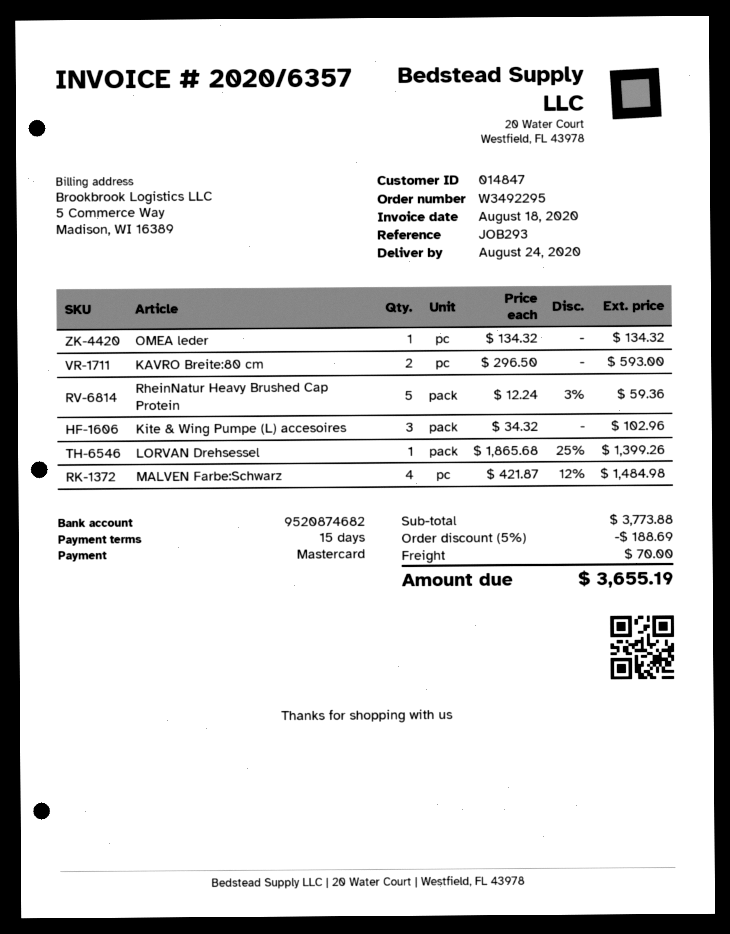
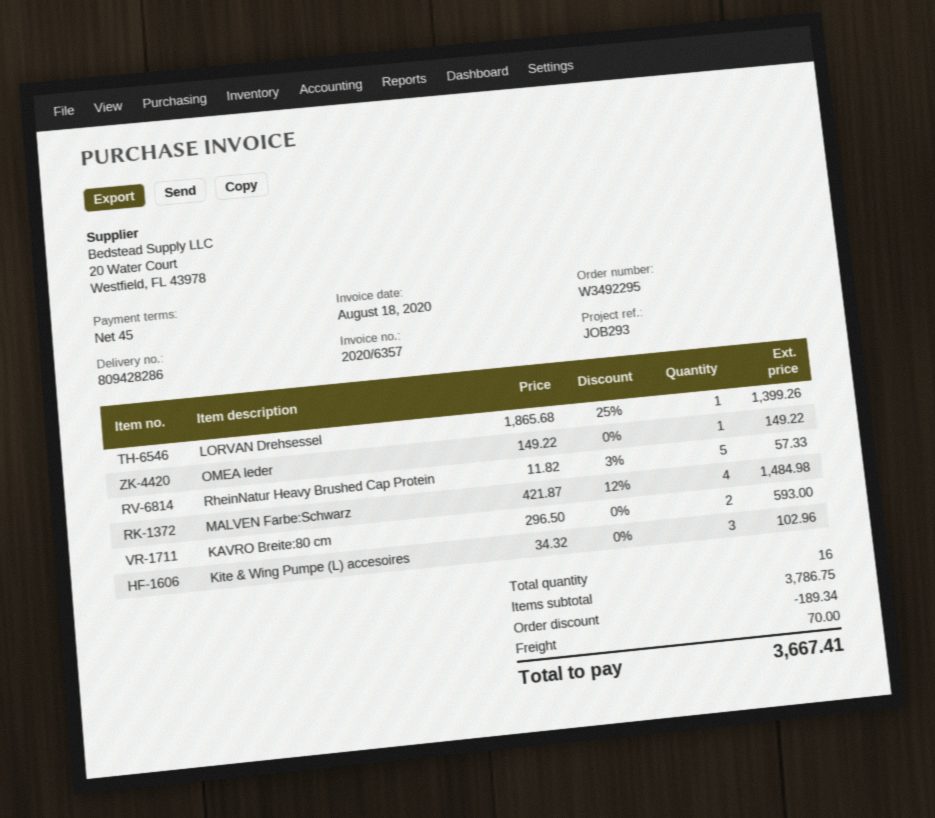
payment terms: 15 days -> 45 days
OMEA leder: 1 x 134.32 = 134.32 -> 1 x 149.22 = 149.22
RheinNatur Heavy Brushed Cap Protein: 5 x 12.24 - 3% = 59.36 -> 5 x 11.82 - 3% = 57.33
subtotal: 3773.88 -> 3786.75
discount: 188.69 -> 189.34
total: 3655.19 -> 3667.41

